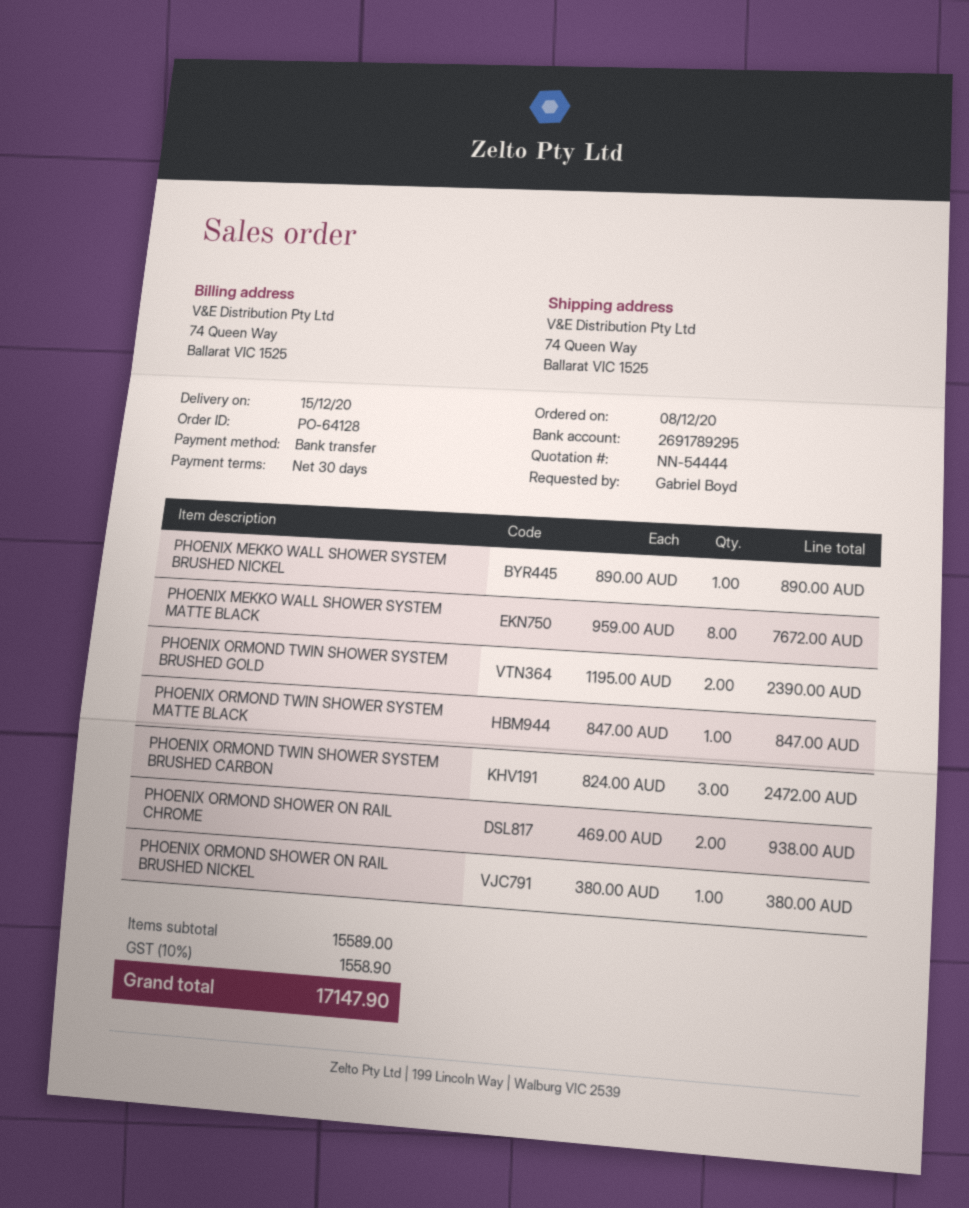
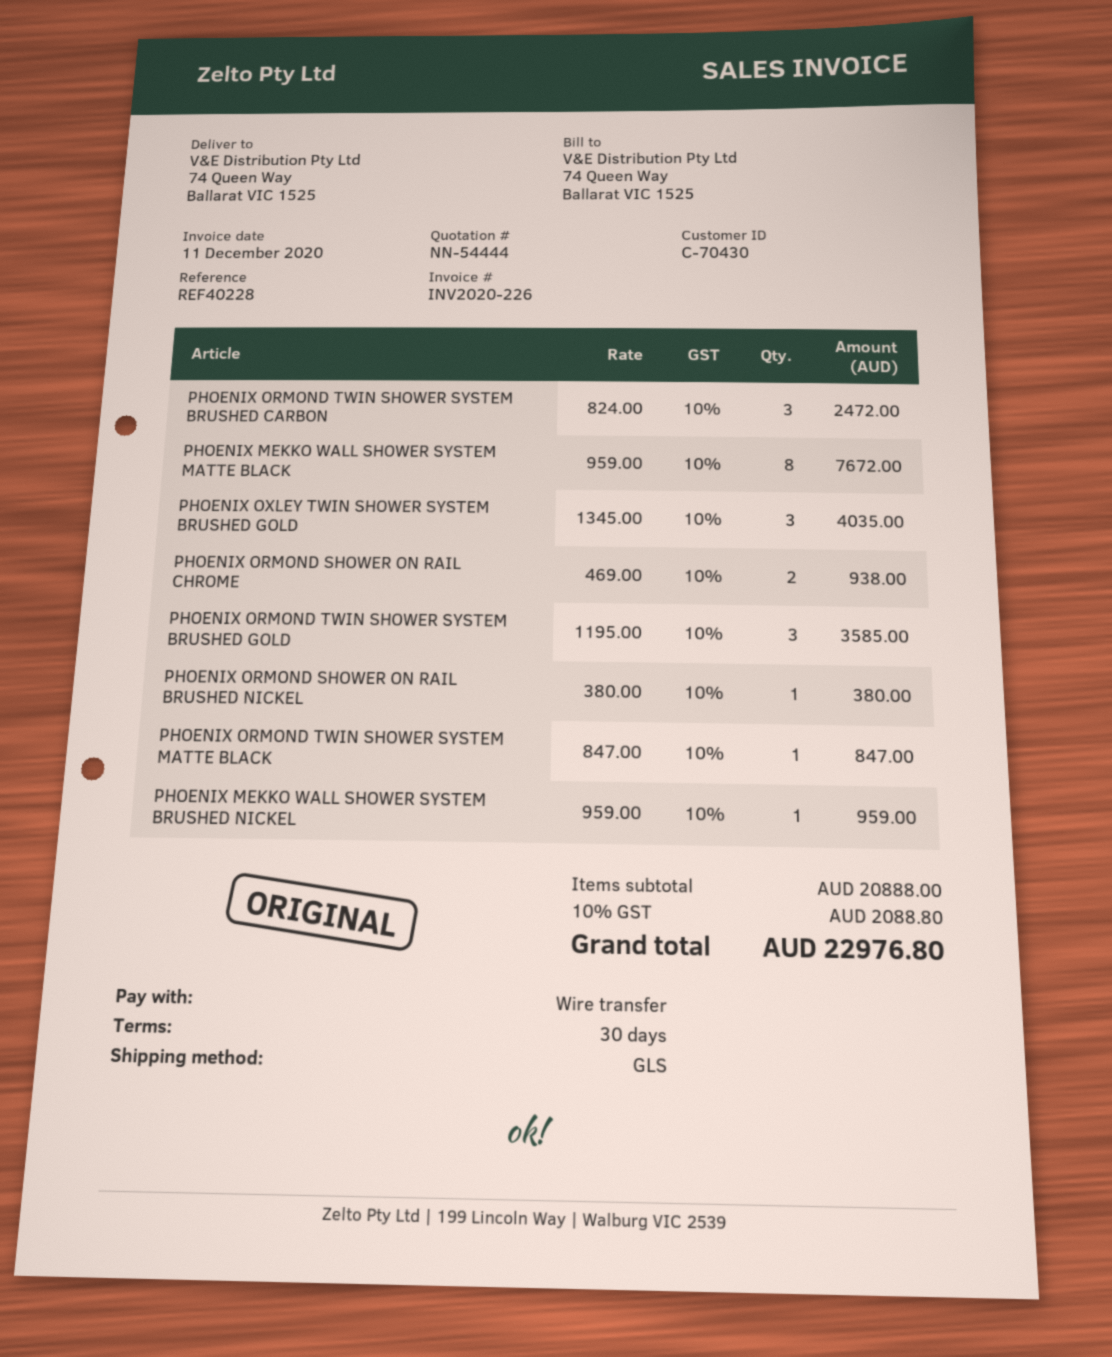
PHOENIX MEKKO WALL SHOWER SYSTEM BRUSHED NICKEL: 1 x 890.00 = 890.00 -> 1 x 959.00 = 959.00
PHOENIX ORMOND TWIN SHOWER SYSTEM BRUSHED GOLD: 2 x 1195.00 = 2390.00 -> 3 x 1195.00 = 3585.00
PHOENIX OXLEY TWIN SHOWER SYSTEM BRUSHED GOLD: none -> 3 x 1345.00 = 4035.00
subtotal: 15589.00 -> 20888.00
tax: 10% = 1558.90 -> 10% = 2088.80
total: 17147.90 -> 22976.80

